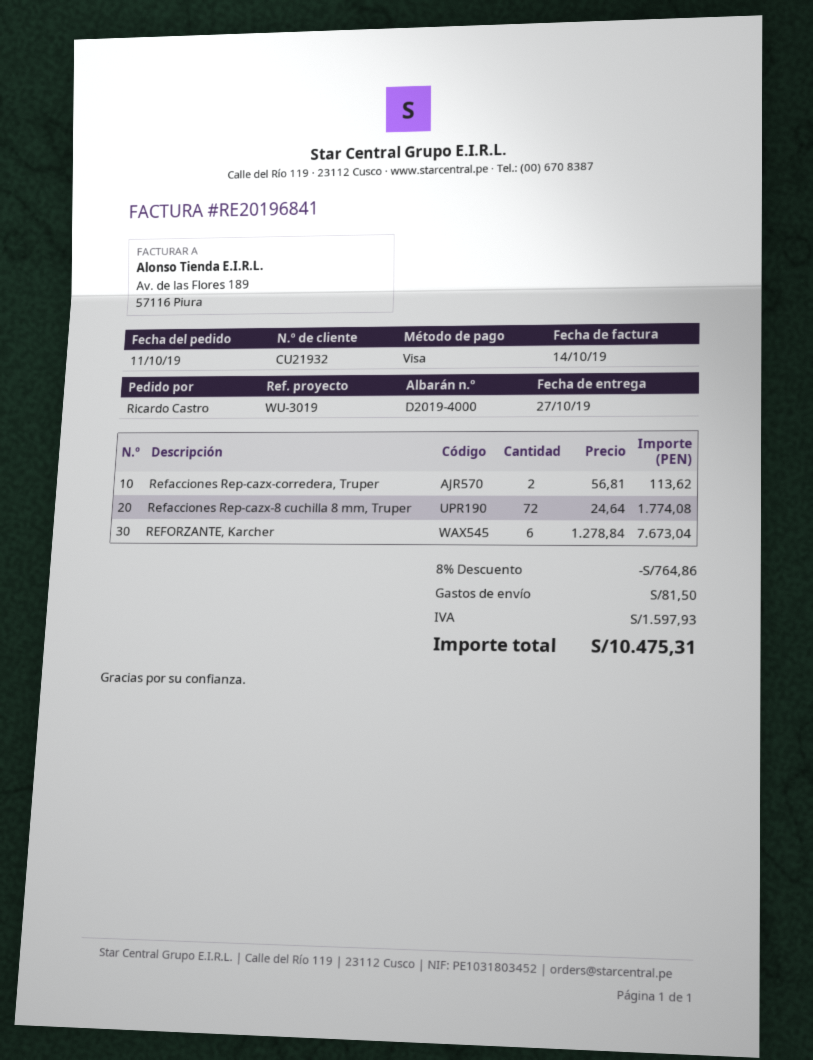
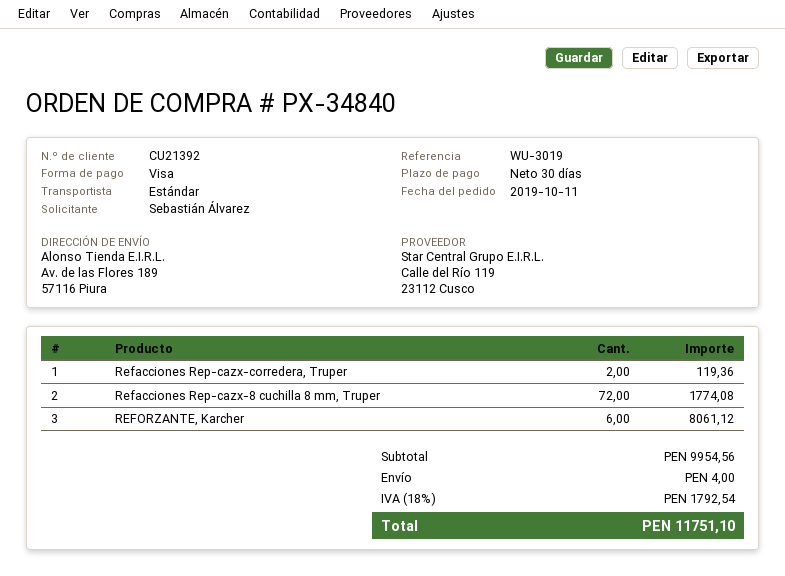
customer number: CU21932 -> CU21392
ordered by: Ricardo Castro -> Sebastián Álvarez
Refacciones Rep-cazx-corredera, Truper: 2 for 113.62 -> 2 for 119.36
REFORZANTE, Karcher: 6 for 7673.04 -> 6 for 8061.12
discount: 8% = 764.86 -> none
shipping: 81.50 -> 4.00
tax: 1597.93 -> 1792.54
total: 10475.31 -> 11751.10

